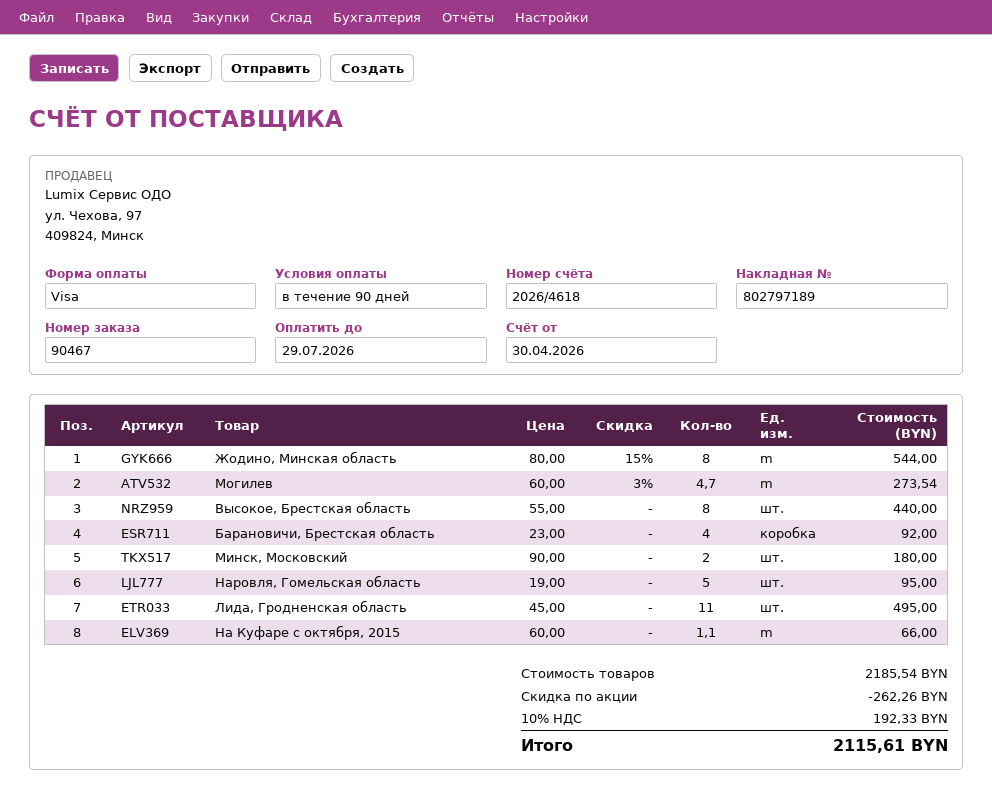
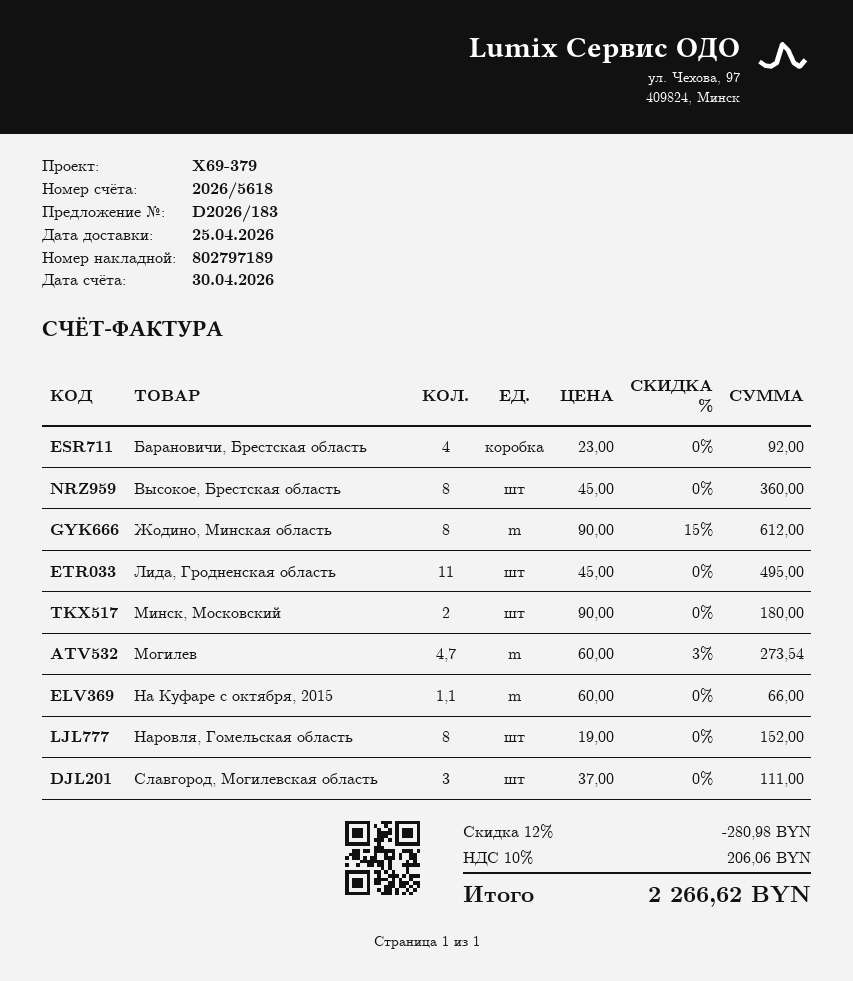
invoice number: 2026/4618 -> 2026/5618
Жодино, Минская область: 8 x 80.00 - 15% = 544.00 -> 8 x 90.00 - 15% = 612.00
Высокое, Брестская область: 8 x 55.00 = 440.00 -> 8 x 45.00 = 360.00
Наровля, Гомельская область: 5 x 19.00 = 95.00 -> 8 x 19.00 = 152.00
Славгород, Могилевская область: none -> 3 x 37.00 = 111.00
discount: 262.26 -> 280.98
tax: 10% = 192.33 -> 10% = 206.06
total: 2115.61 -> 2266.62

